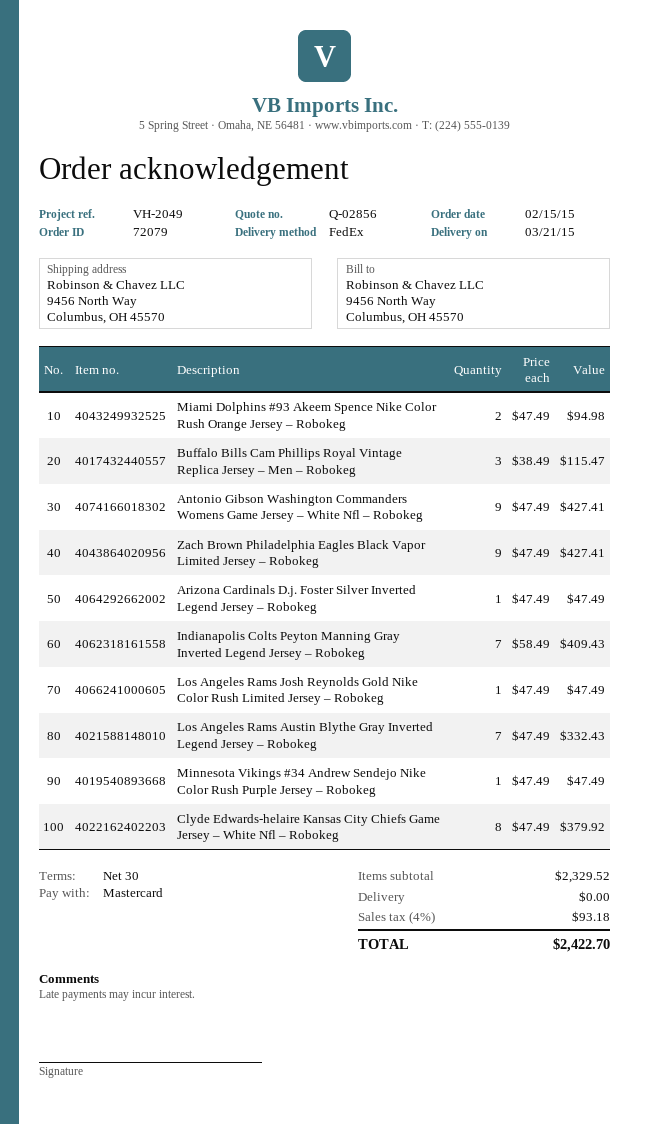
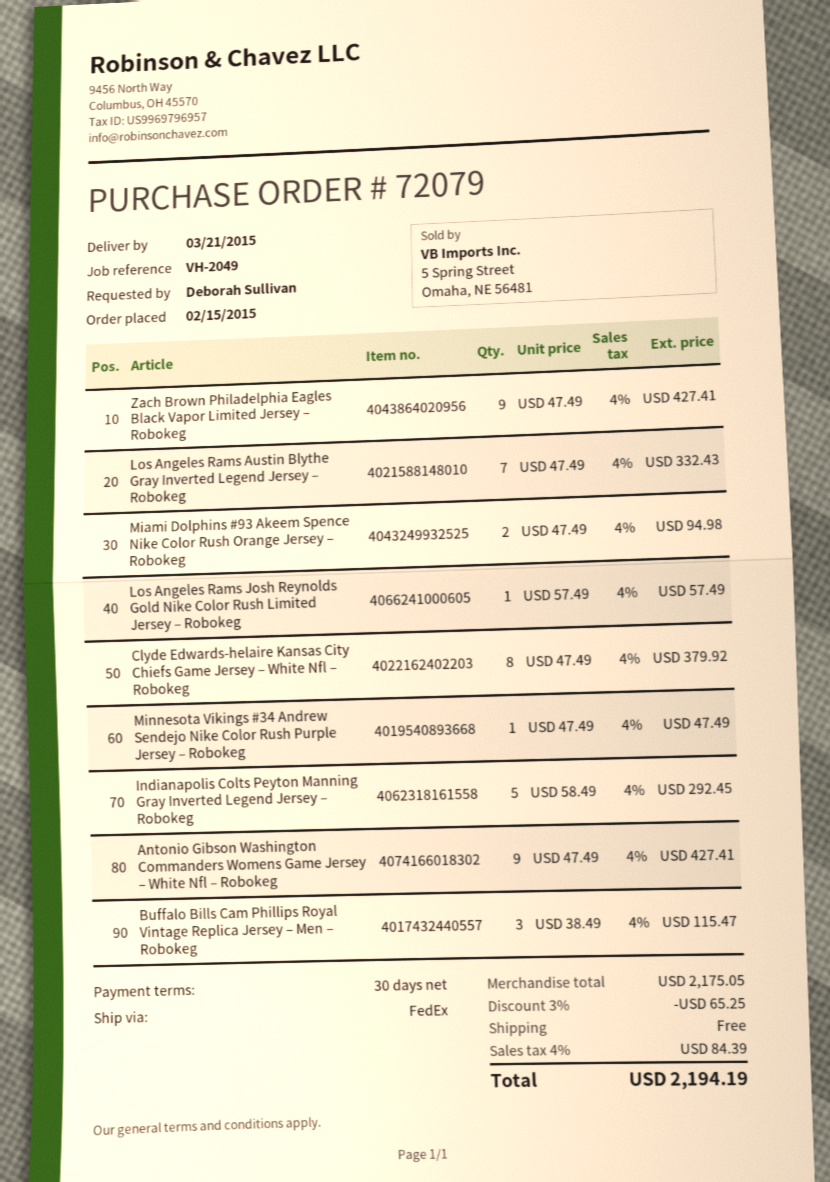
Arizona Cardinals D.j. Foster Silver Inverted Legend Jersey – Robokeg: 1 x 47.49 = 47.49 -> none
Indianapolis Colts Peyton Manning Gray Inverted Legend Jersey – Robokeg: 7 x 58.49 = 409.43 -> 5 x 58.49 = 292.45
Los Angeles Rams Josh Reynolds Gold Nike Color Rush Limited Jersey – Robokeg: 1 x 47.49 = 47.49 -> 1 x 57.49 = 57.49
subtotal: 2329.52 -> 2175.05
discount: none -> 3% = 65.25
tax: 4% = 93.18 -> 4% = 84.39
total: 2422.70 -> 2194.19

